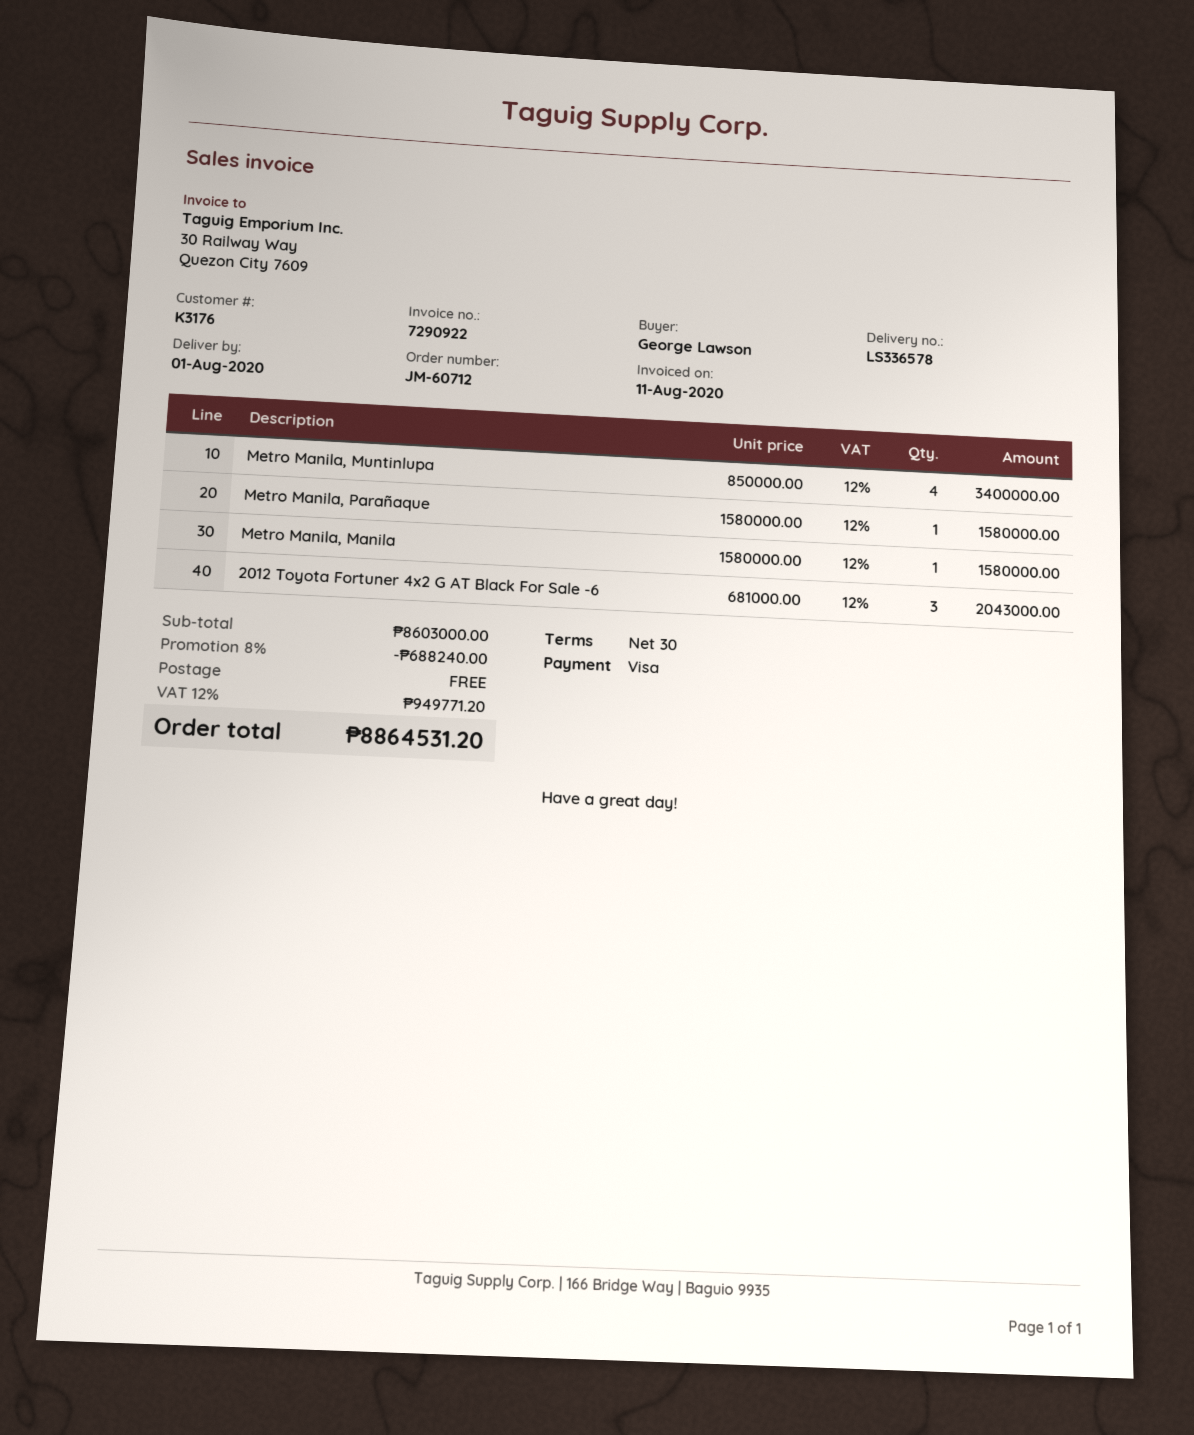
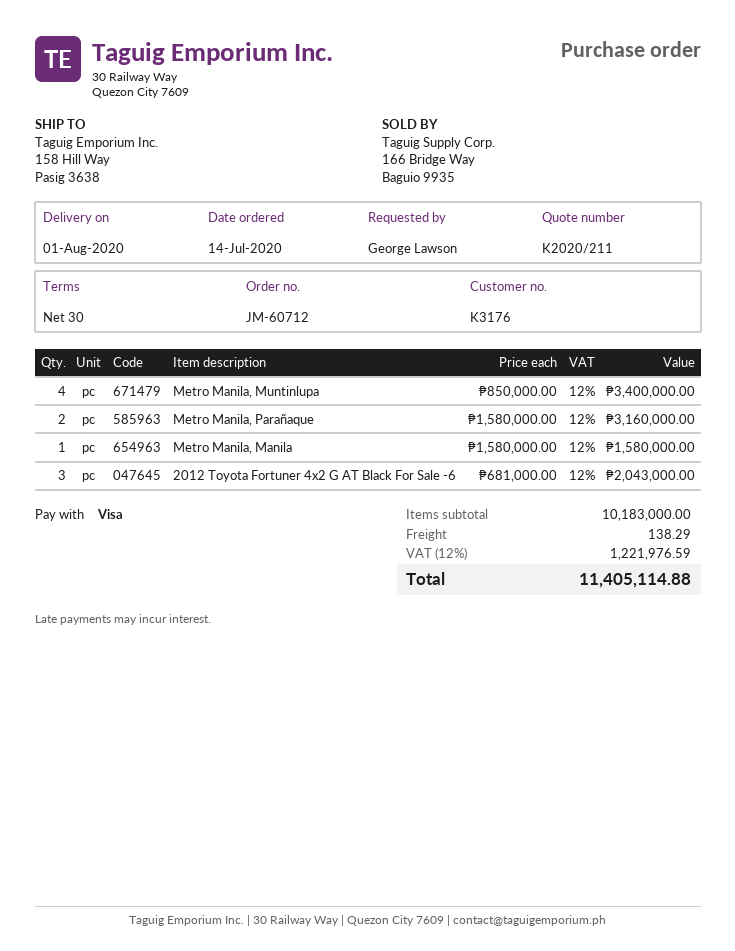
Metro Manila, Parañaque: 1 x 1580000.00 = 1580000.00 -> 2 x 1580000.00 = 3160000.00
subtotal: 8603000.00 -> 10183000.00
discount: 8% = 688240.00 -> none
shipping: 0.00 -> 138.29
tax: 12% = 949771.20 -> 12% = 1221976.59
total: 8864531.20 -> 11405114.88

